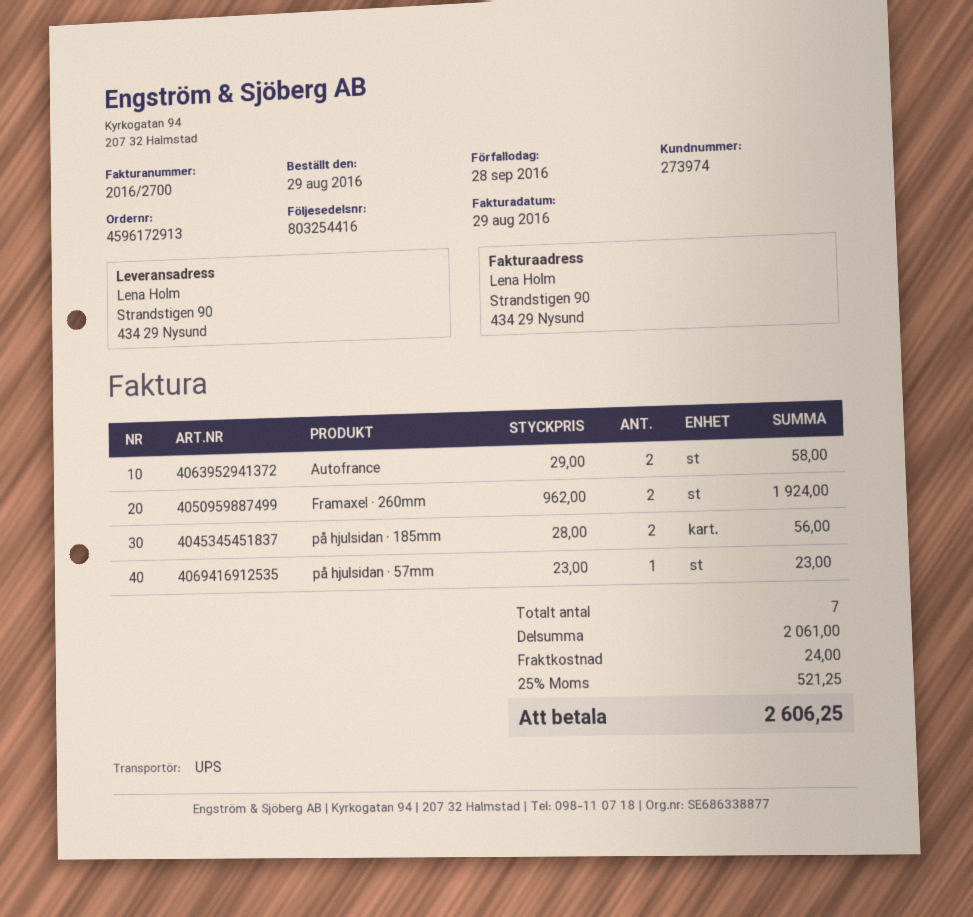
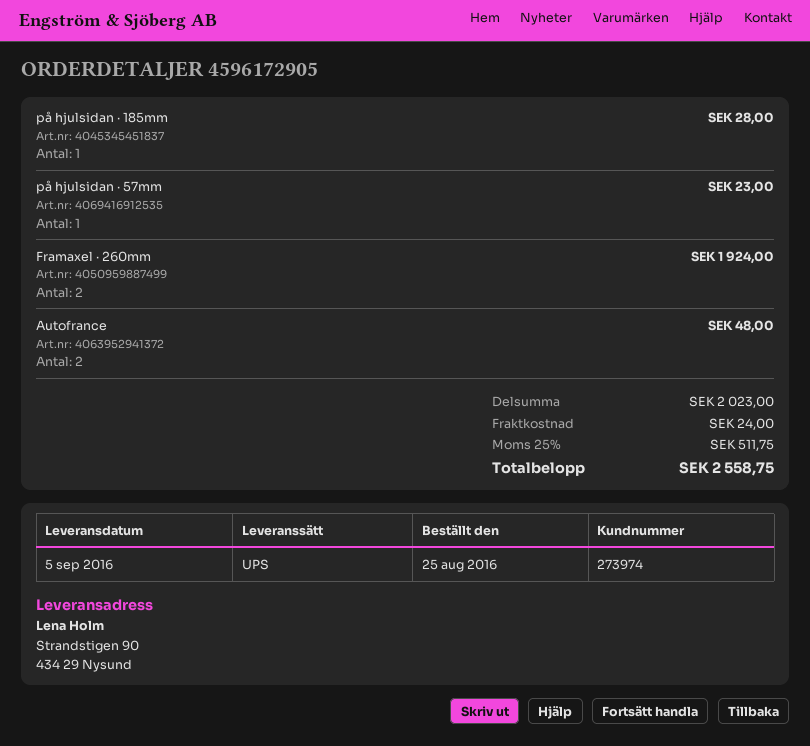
order number: 4596172913 -> 4596172905
order date: 2016-08-29 -> 2016-08-25
Autofrance: 2 for 58.00 -> 2 for 48.00
på hjulsidan · 185mm: 2 for 56.00 -> 1 for 28.00
subtotal: 2061.00 -> 2023.00
tax: 25% = 521.25 -> 25% = 511.75
total: 2606.25 -> 2558.75

